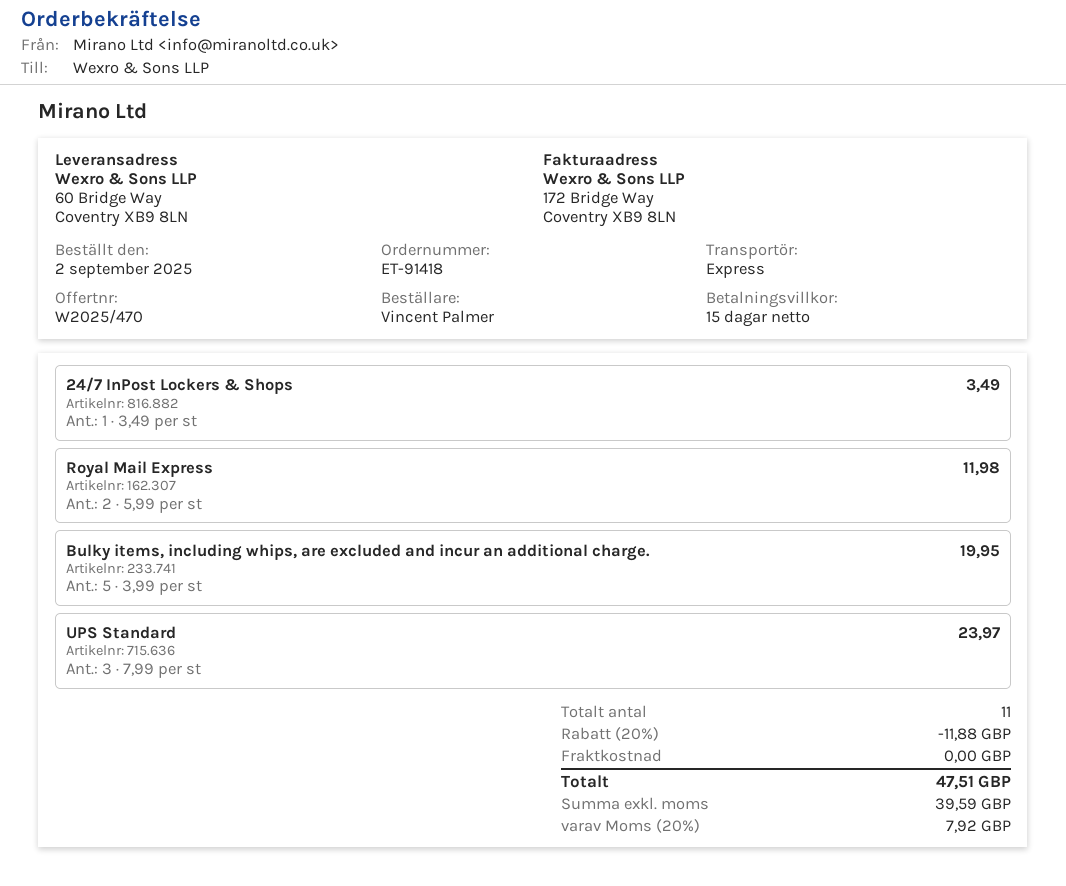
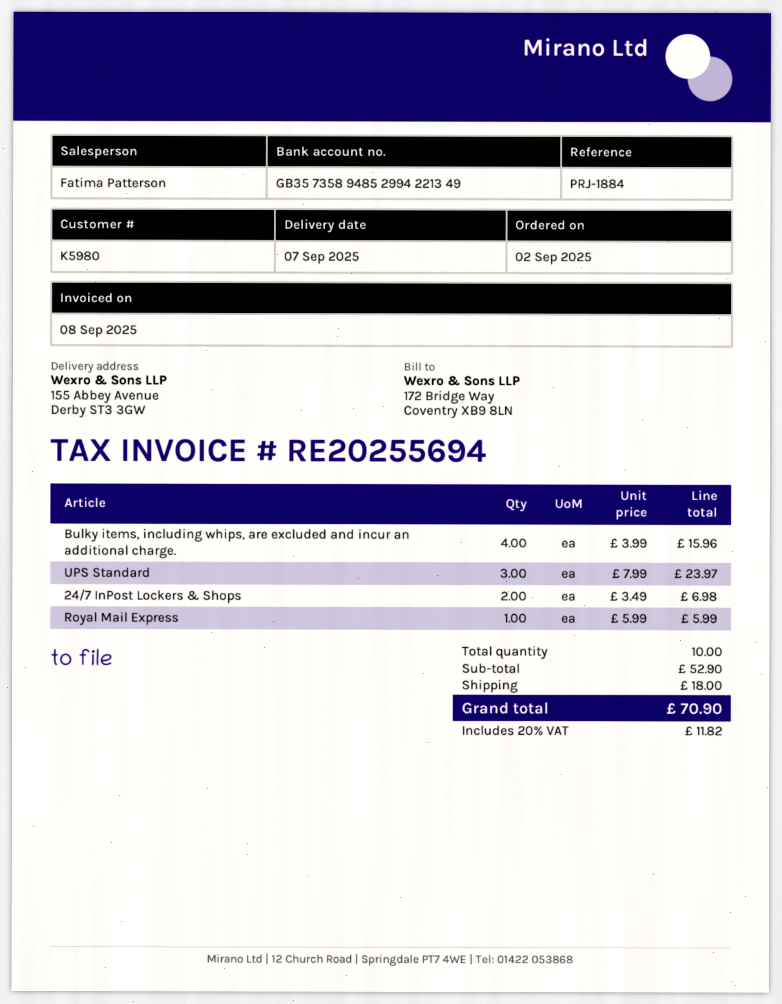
ship to: 60 Bridge Way, Coventry XB9 8LN -> 155 Abbey Avenue, Derby ST3 3GW
24/7 InPost Lockers & Shops: 1 x 3.49 = 3.49 -> 2 x 3.49 = 6.98
Royal Mail Express: 2 x 5.99 = 11.98 -> 1 x 5.99 = 5.99
Bulky items, including whips, are excluded and incur an additional charge.: 5 x 3.99 = 19.95 -> 4 x 3.99 = 15.96
total quantity: 11 -> 10
discount: 20% = 11.88 -> none
shipping: 0.00 -> 18.00
tax: 20% = 7.92 -> 20% = 11.82
total: 47.51 -> 70.90

